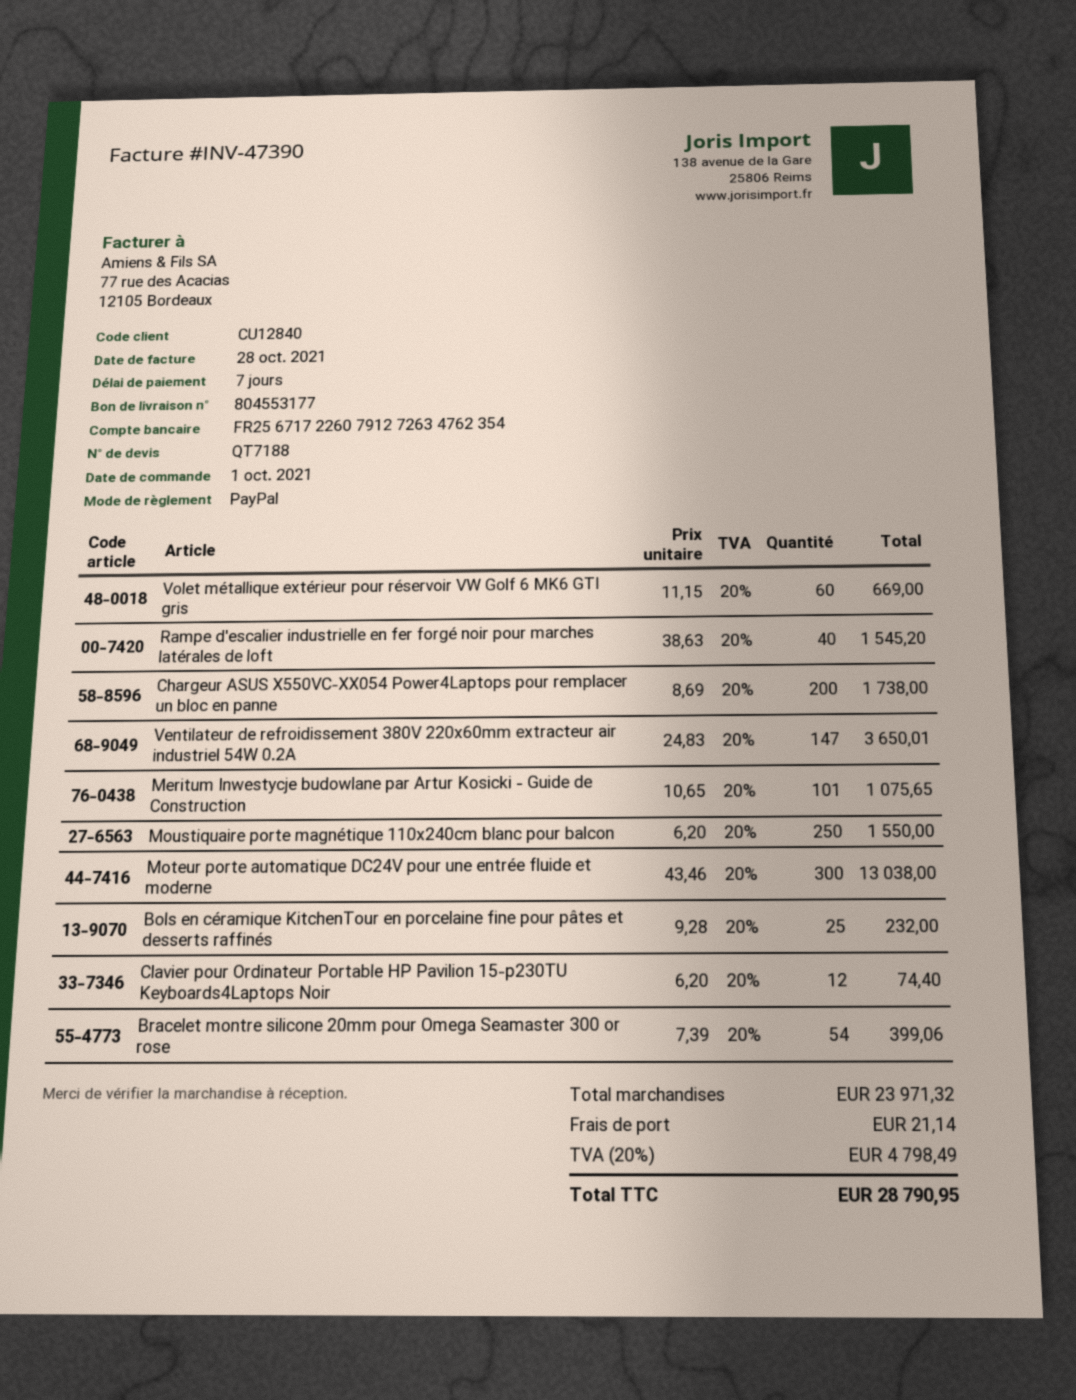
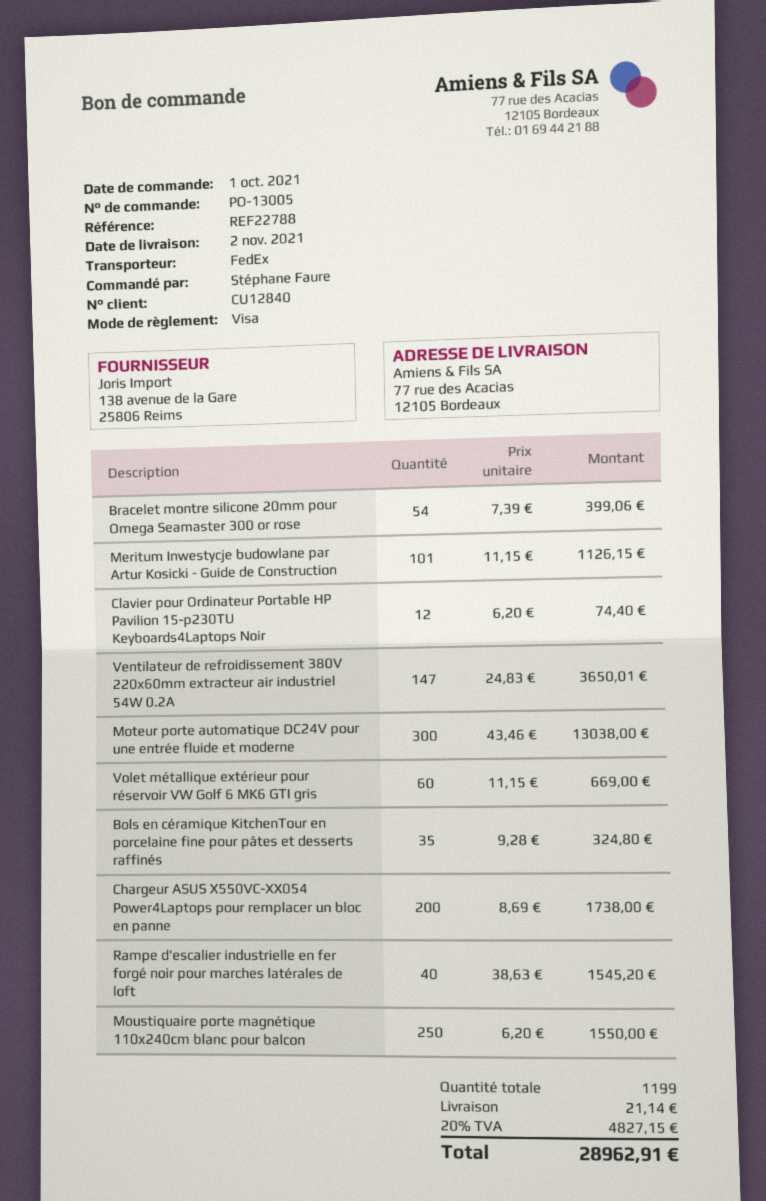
payment method: PayPal -> Visa
Meritum Inwestycje budowlane par Artur Kosicki - Guide de Construction: 101 x 10.65 = 1075.65 -> 101 x 11.15 = 1126.15
Bols en céramique KitchenTour en porcelaine fine pour pâtes et desserts raffinés: 25 x 9.28 = 232.00 -> 35 x 9.28 = 324.80
tax: 20% = 4798.49 -> 20% = 4827.15
total: 28790.95 -> 28962.91

